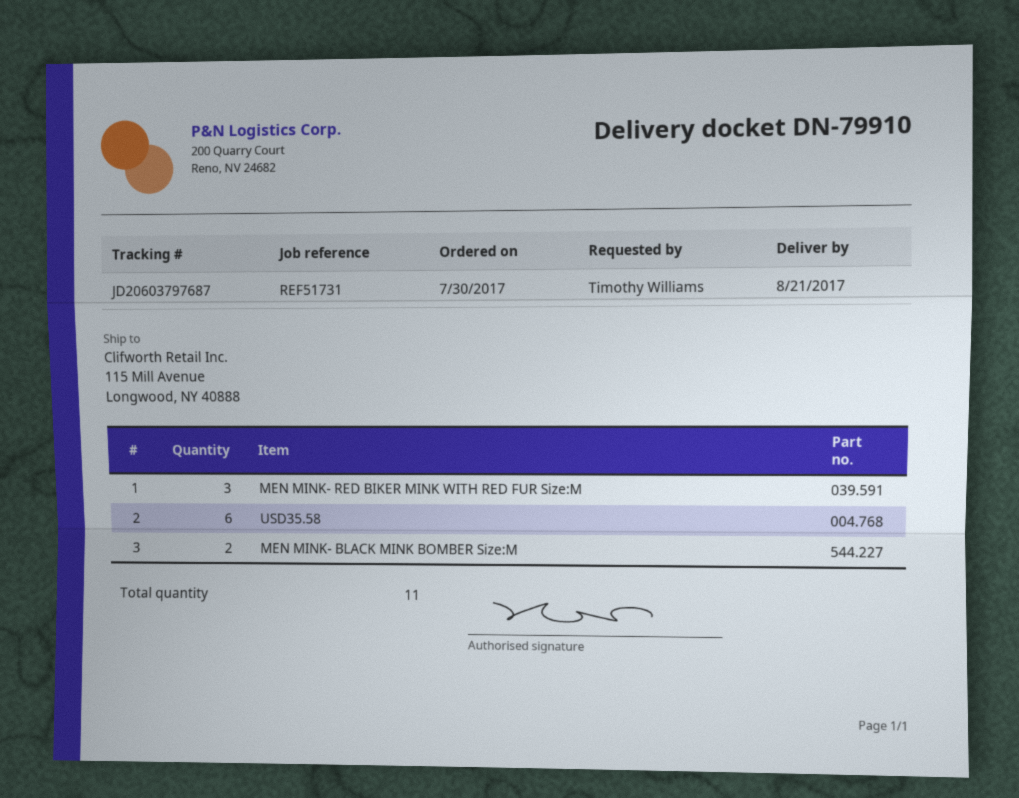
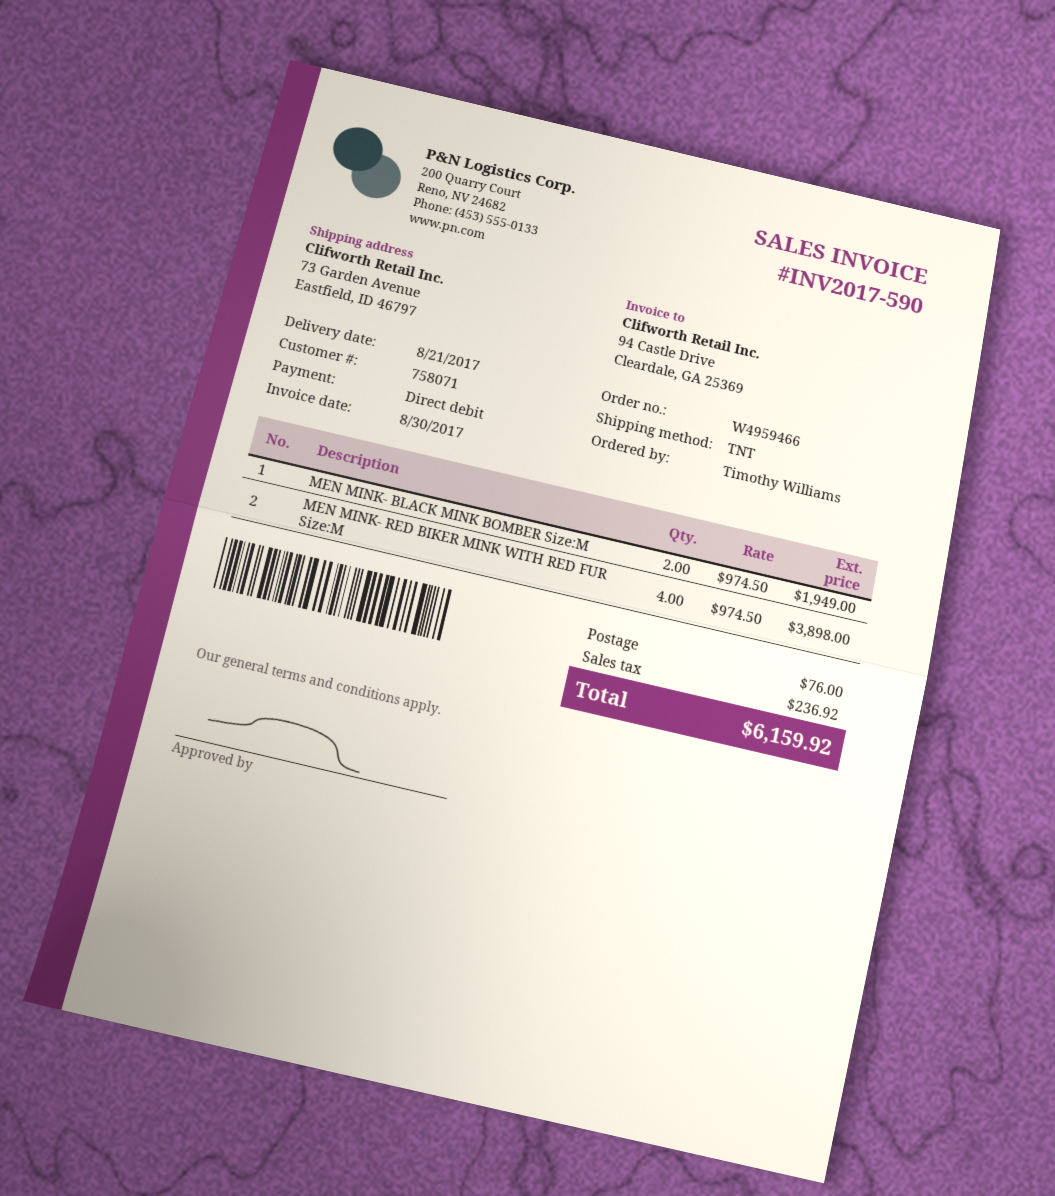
ship to: 115 Mill Avenue, Longwood, NY 40888 -> 73 Garden Avenue, Eastfield, ID 46797
MEN MINK- RED BIKER MINK WITH RED FUR Size:M: 3 -> 4
USD35.58: 6 -> none

